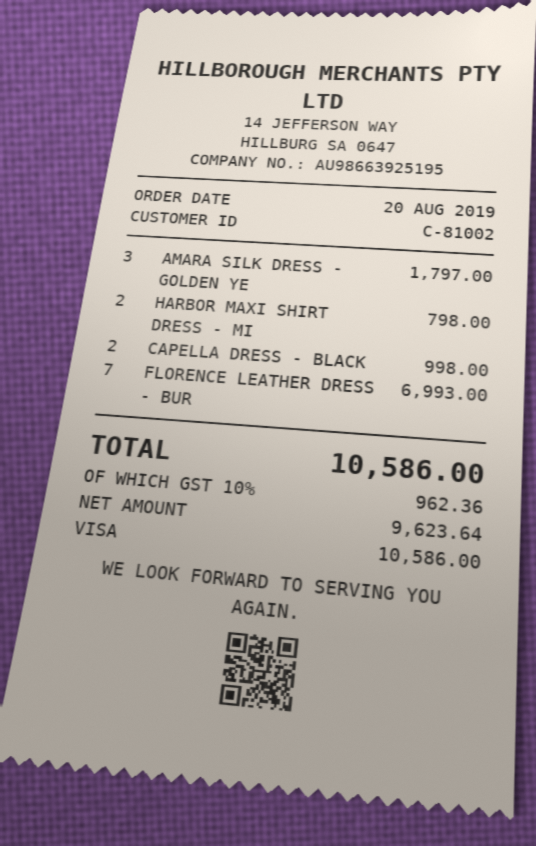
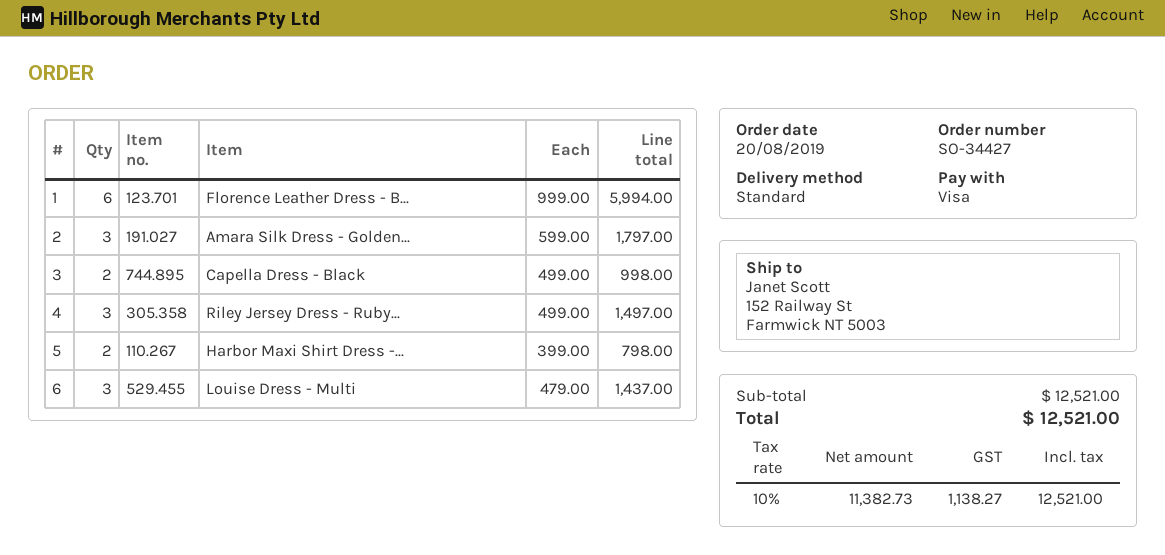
FLORENCE LEATHER DRESS - BUR: 7 for 6993.00 -> 6 for 5994.00
Riley Jersey Dress - Ruby...: none -> 3 for 1497.00
Louise Dress - Multi: none -> 3 for 1437.00
net: 9623.64 -> 11382.73
tax: 10% = 962.36 -> 10% = 1138.27
total: 10586.00 -> 12521.00

